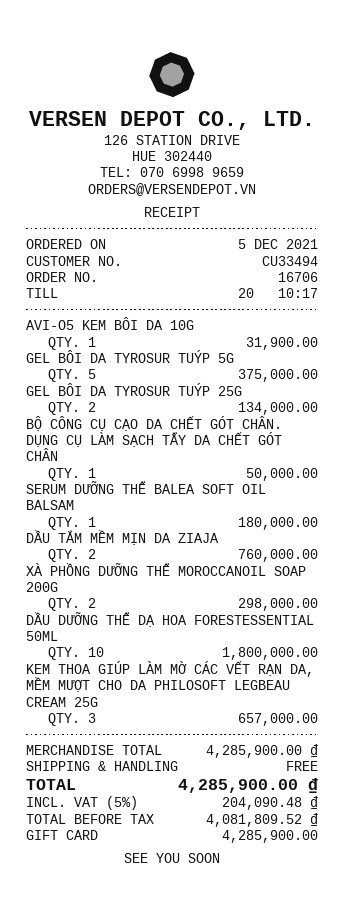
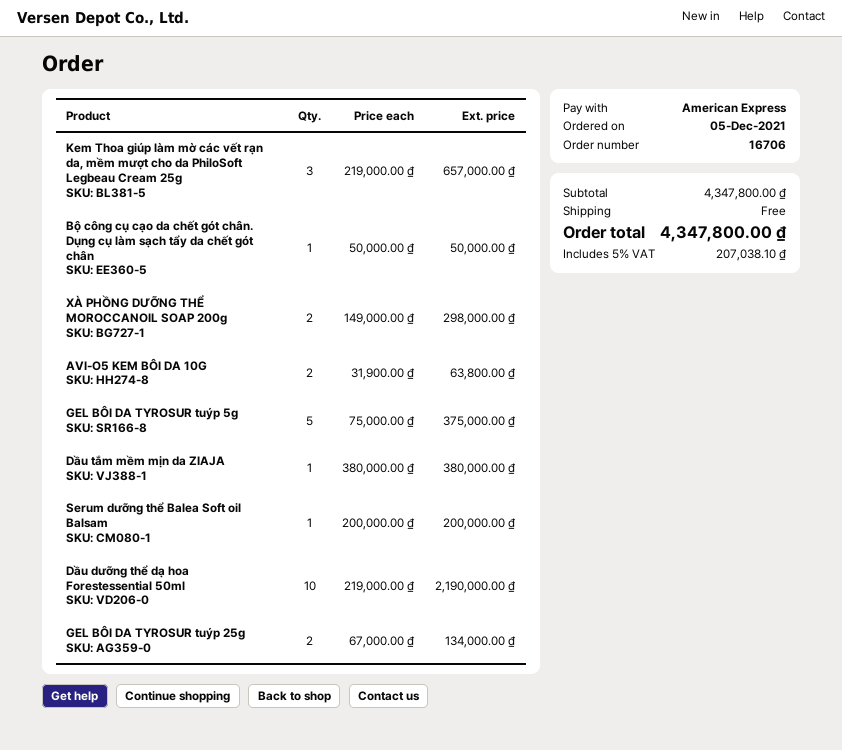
payment method: gift card -> American Express
AVI-O5 KEM BÔI DA 10G: 1 for 31900.00 -> 2 for 63800.00
SERUM DƯỠNG THỂ BALEA SOFT OIL BALSAM: 1 for 180000.00 -> 1 for 200000.00
DẦU TẮM MỀM MỊN DA ZIAJA: 2 for 760000.00 -> 1 for 380000.00
DẦU DƯỠNG THỂ DẠ HOA FORESTESSENTIAL 50ML: 10 for 1800000.00 -> 10 for 2190000.00
subtotal: 4285900.00 -> 4347800.00
tax: 5% = 204090.48 -> 5% = 207038.10
total: 4285900.00 -> 4347800.00

